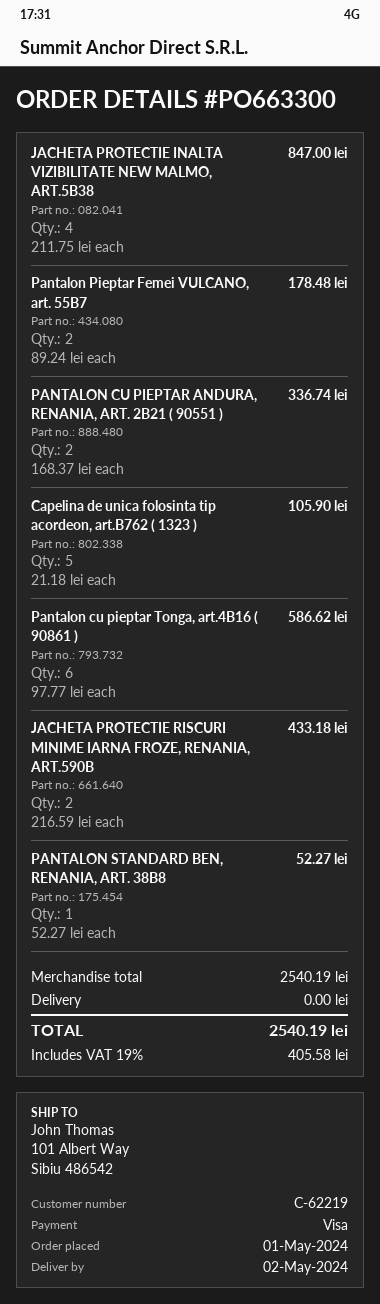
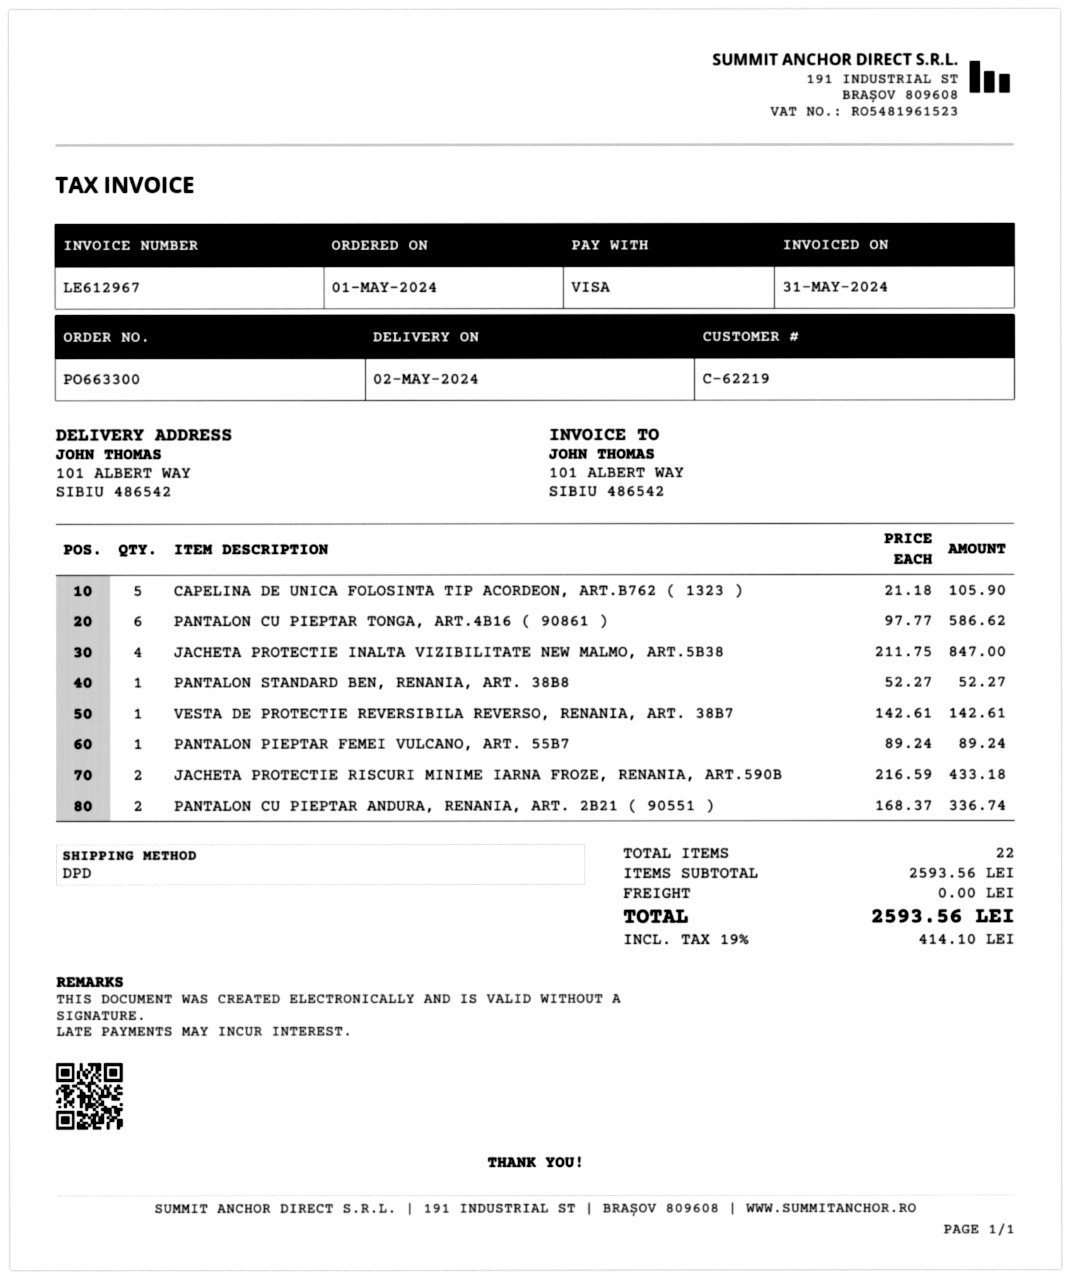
Pantalon Pieptar Femei VULCANO, art. 55B7: 2 x 89.24 = 178.48 -> 1 x 89.24 = 89.24
VESTA DE PROTECTIE REVERSIBILA REVERSO, RENANIA, ART. 38B7: none -> 1 x 142.61 = 142.61
subtotal: 2540.19 -> 2593.56
tax: 19% = 405.58 -> 19% = 414.10
total: 2540.19 -> 2593.56

